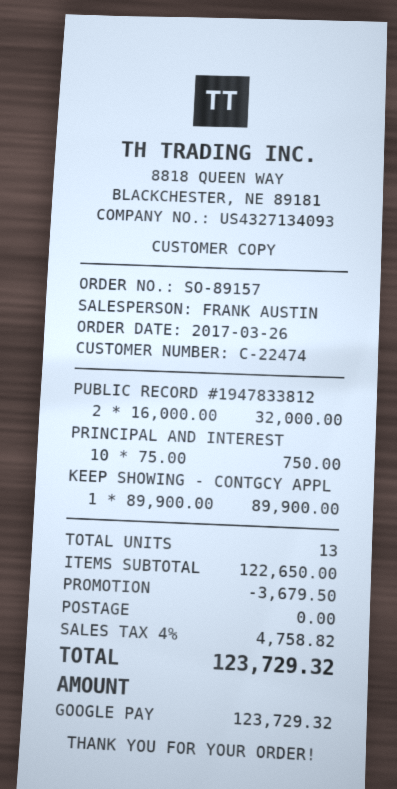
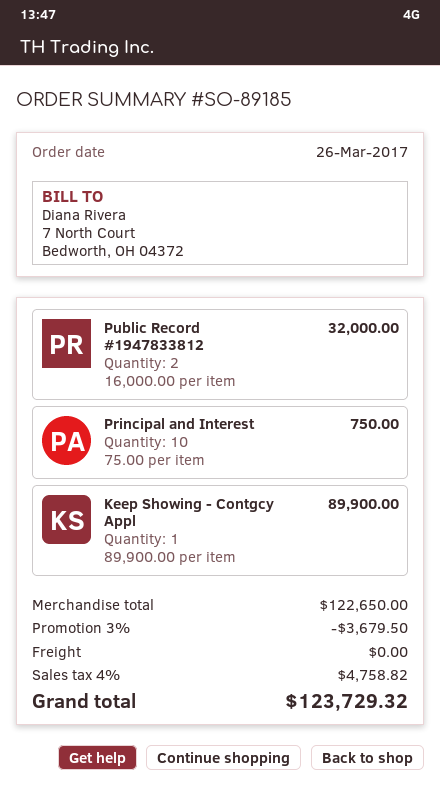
order number: SO-89157 -> SO-89185

